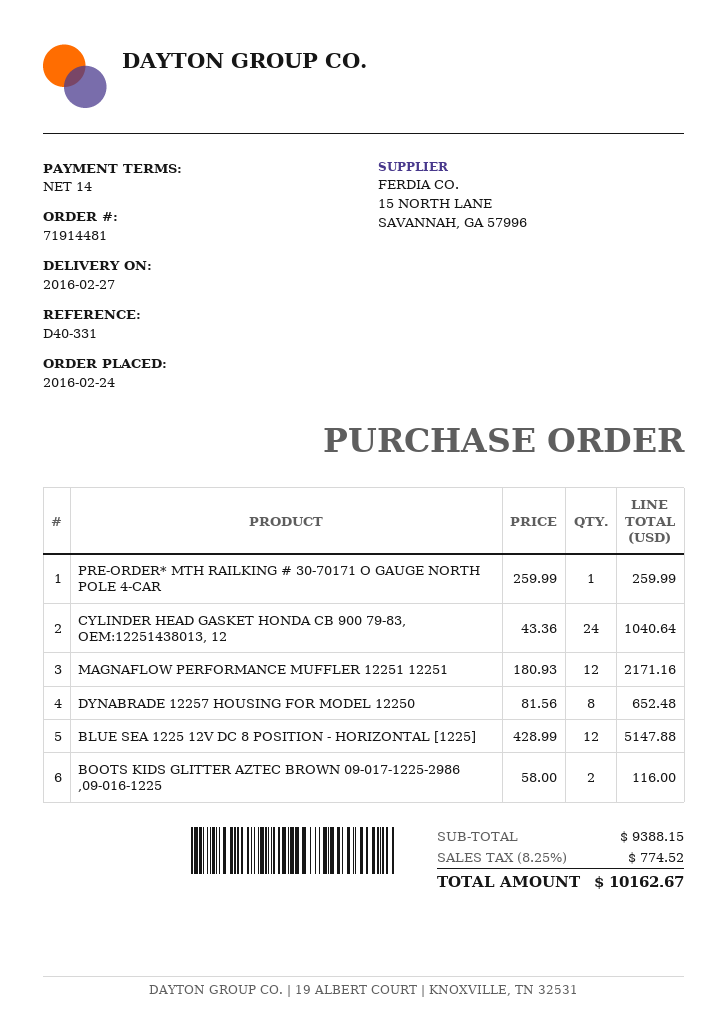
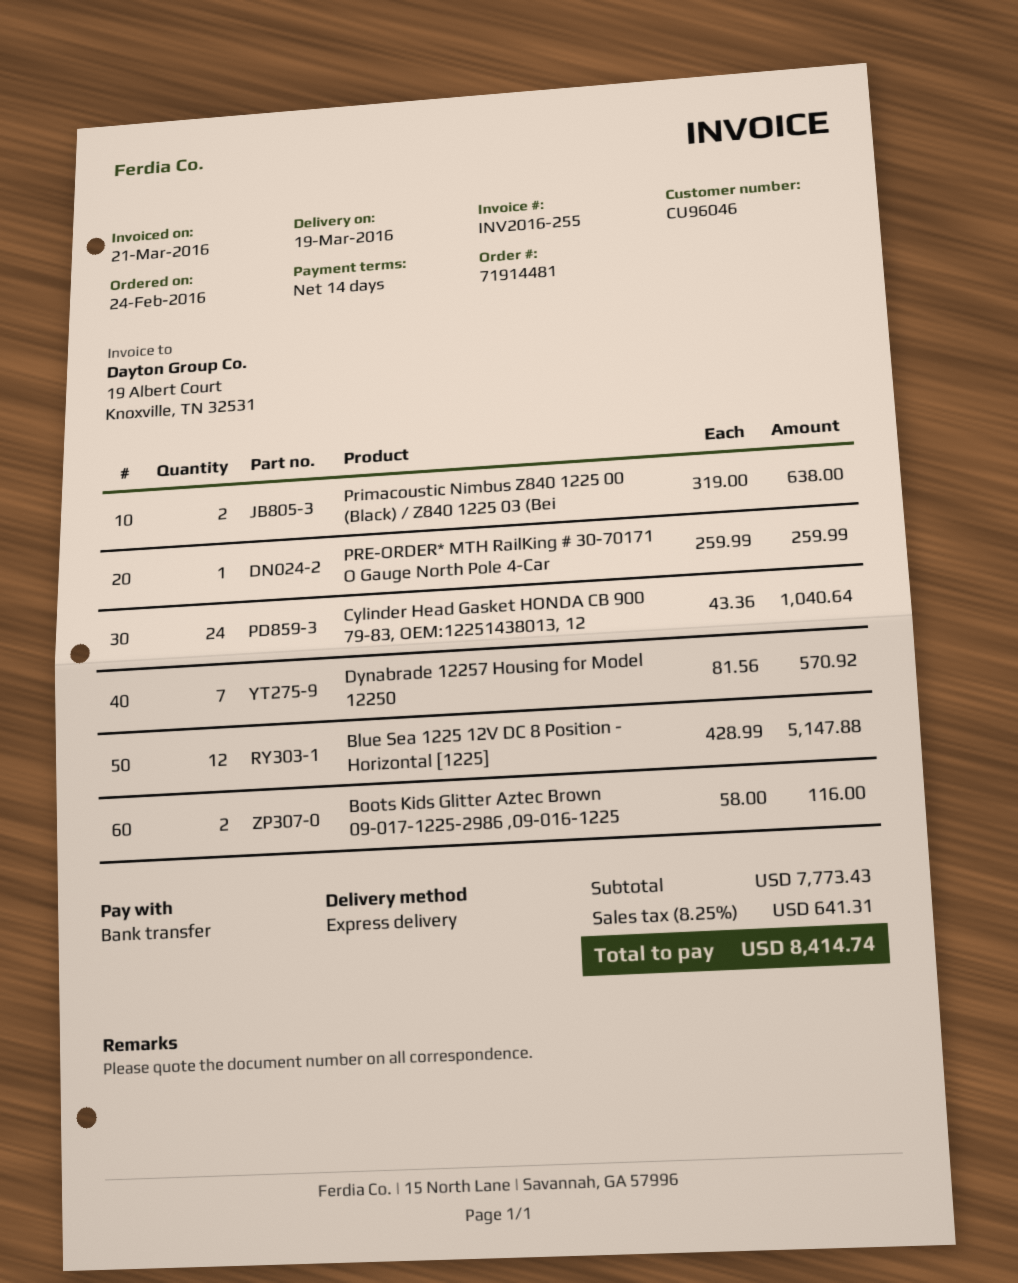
delivery date: 2016-02-27 -> 2016-03-19
MAGNAFLOW PERFORMANCE MUFFLER 12251 12251: 12 x 180.93 = 2171.16 -> none
DYNABRADE 12257 HOUSING FOR MODEL 12250: 8 x 81.56 = 652.48 -> 7 x 81.56 = 570.92
Primacoustic Nimbus Z840 1225 00 (Black) / Z840 1225 03 (Bei: none -> 2 x 319.00 = 638.00
subtotal: 9388.15 -> 7773.43
tax: 8.25% = 774.52 -> 8.25% = 641.31
total: 10162.67 -> 8414.74

